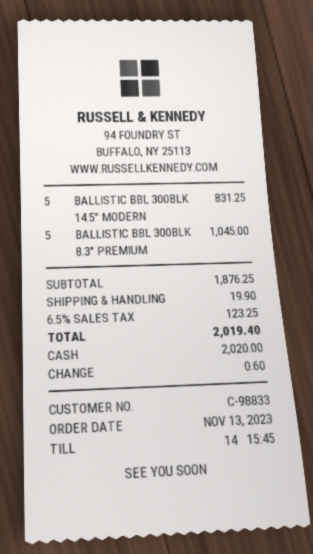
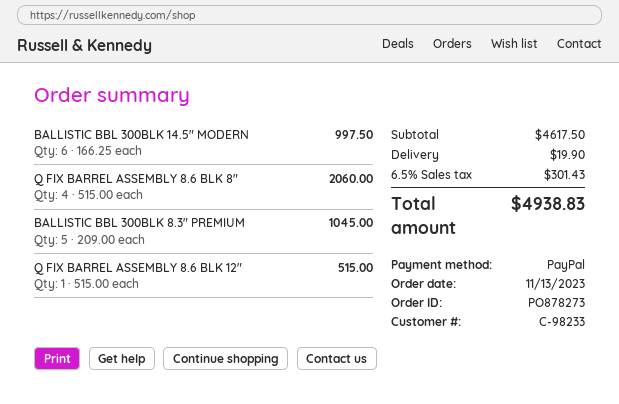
customer number: C-98833 -> C-98233
payment method: cash -> PayPal
BALLISTIC BBL 300BLK 14.5″ MODERN: 5 for 831.25 -> 6 for 997.50
Q FIX BARREL ASSEMBLY 8.6 BLK 8″: none -> 4 for 2060.00
Q FIX BARREL ASSEMBLY 8.6 BLK 12″: none -> 1 for 515.00
subtotal: 1876.25 -> 4617.50
tax: 6.5% = 123.25 -> 6.5% = 301.43
total: 2019.40 -> 4938.83

